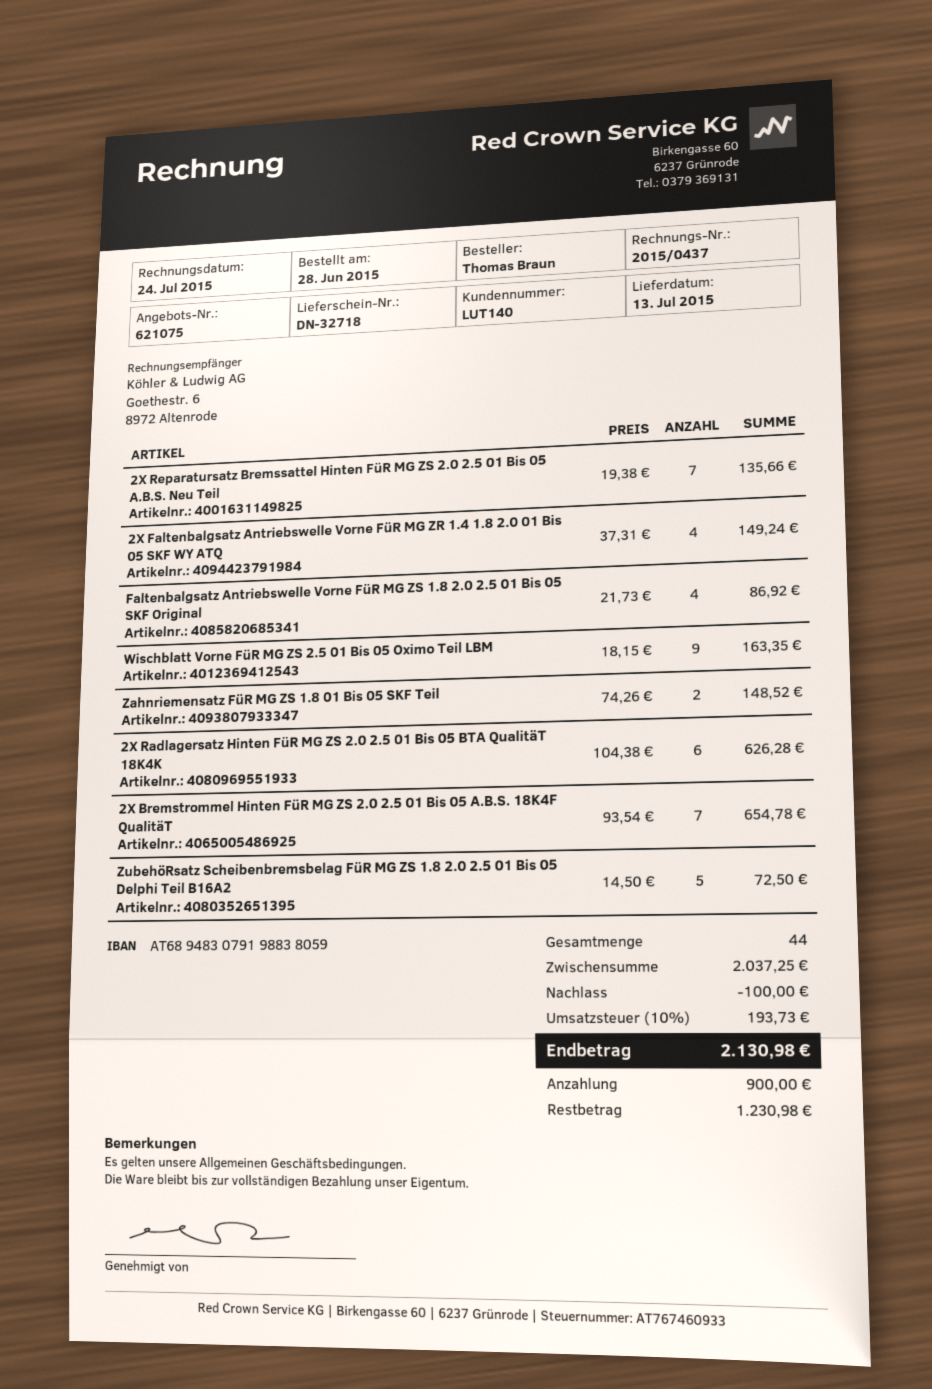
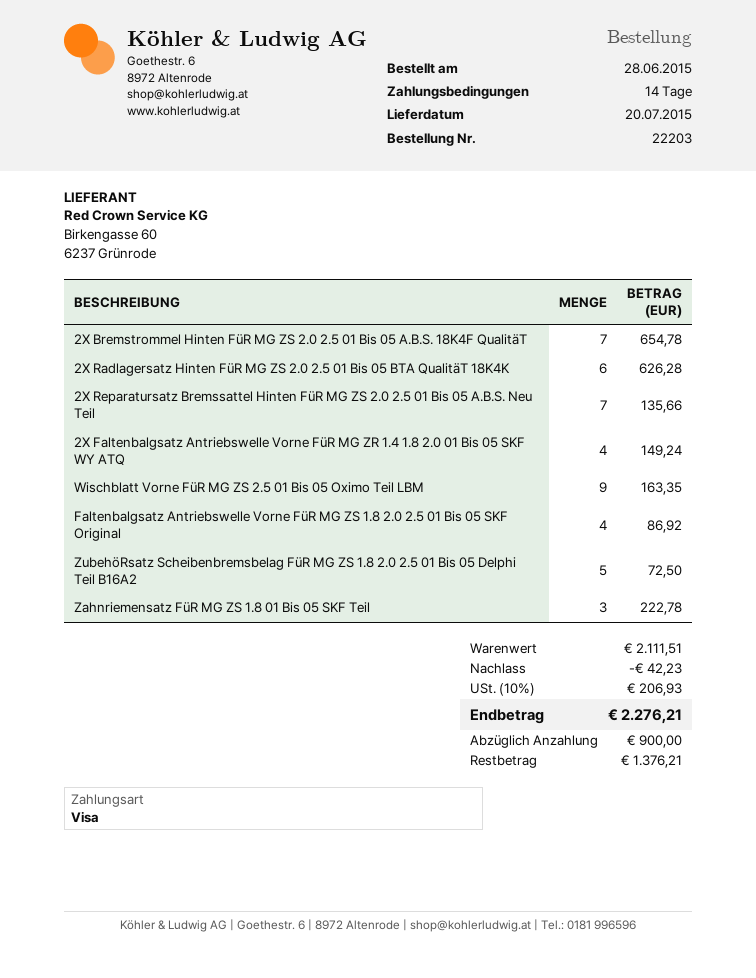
delivery date: 2015-07-13 -> 2015-07-20
Zahnriemensatz FüR MG ZS 1.8 01 Bis 05 SKF Teil: 2 for 148.52 -> 3 for 222.78
subtotal: 2037.25 -> 2111.51
discount: 100.00 -> 42.23
tax: 10% = 193.73 -> 10% = 206.93
total: 2130.98 -> 2276.21
balance: 1230.98 -> 1376.21

